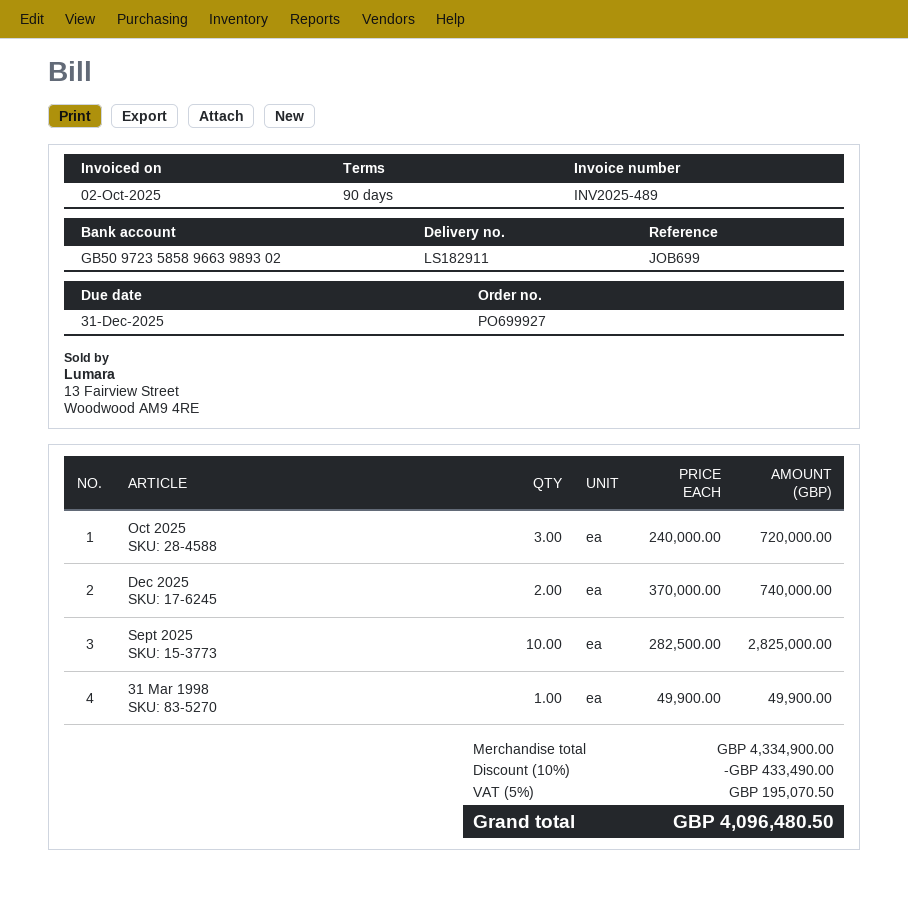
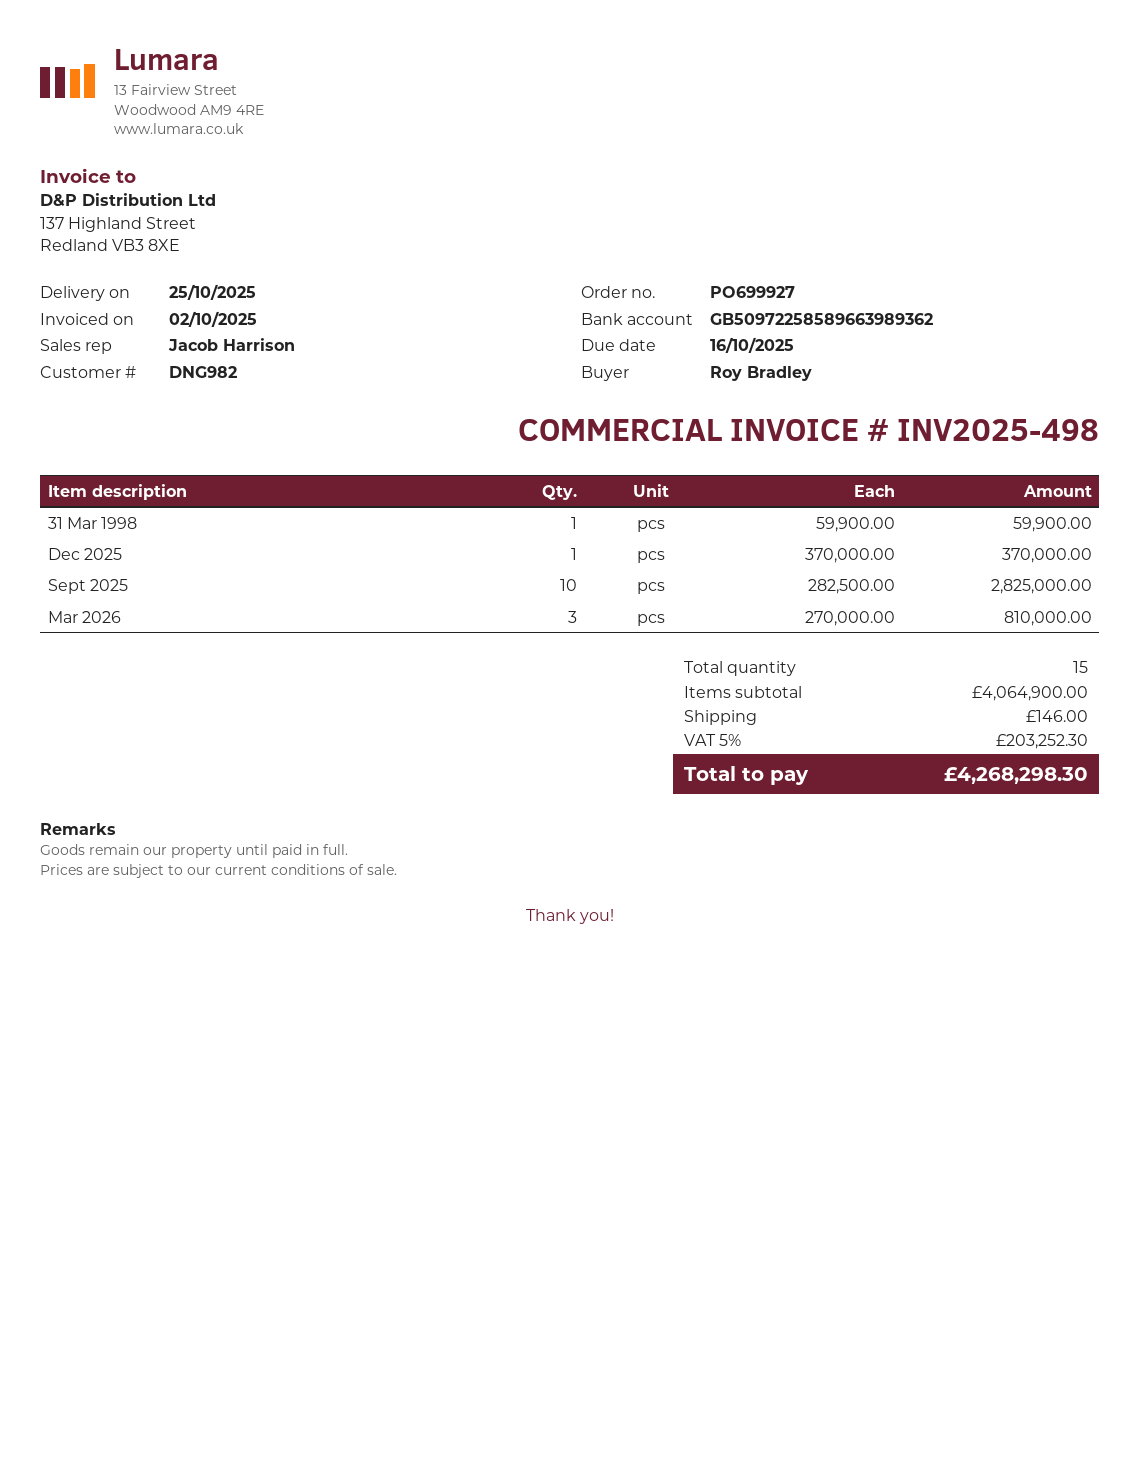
invoice number: INV2025-489 -> INV2025-498
due date: 2025-12-31 -> 2025-10-16
bank account: GB50972358589663989302 -> GB50972258589663989362
Oct 2025: 3 x 240000.00 = 720000.00 -> none
Dec 2025: 2 x 370000.00 = 740000.00 -> 1 x 370000.00 = 370000.00
31 Mar 1998: 1 x 49900.00 = 49900.00 -> 1 x 59900.00 = 59900.00
Mar 2026: none -> 3 x 270000.00 = 810000.00
subtotal: 4334900.00 -> 4064900.00
discount: 10% = 433490.00 -> none
shipping: none -> 146.00
tax: 5% = 195070.50 -> 5% = 203252.30
total: 4096480.50 -> 4268298.30

